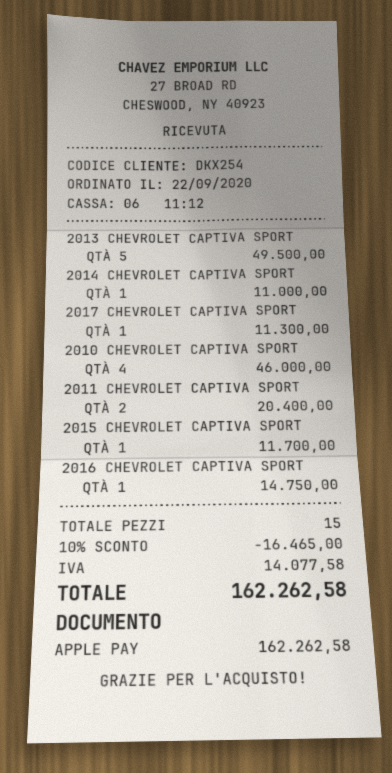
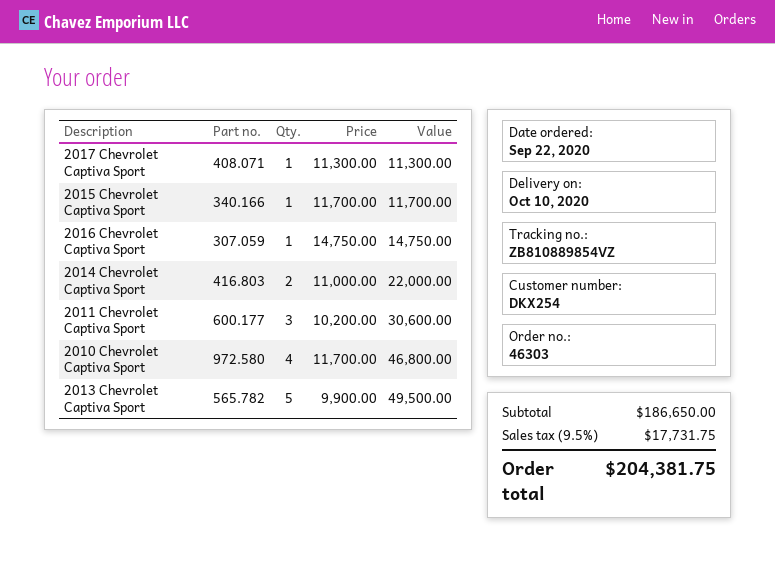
2014 CHEVROLET CAPTIVA SPORT: 1 for 11000.00 -> 2 for 22000.00
2010 CHEVROLET CAPTIVA SPORT: 4 for 46000.00 -> 4 for 46800.00
2011 CHEVROLET CAPTIVA SPORT: 2 for 20400.00 -> 3 for 30600.00
discount: 10% = 16465.00 -> none
tax: 14077.58 -> 17731.75
total: 162262.58 -> 204381.75

